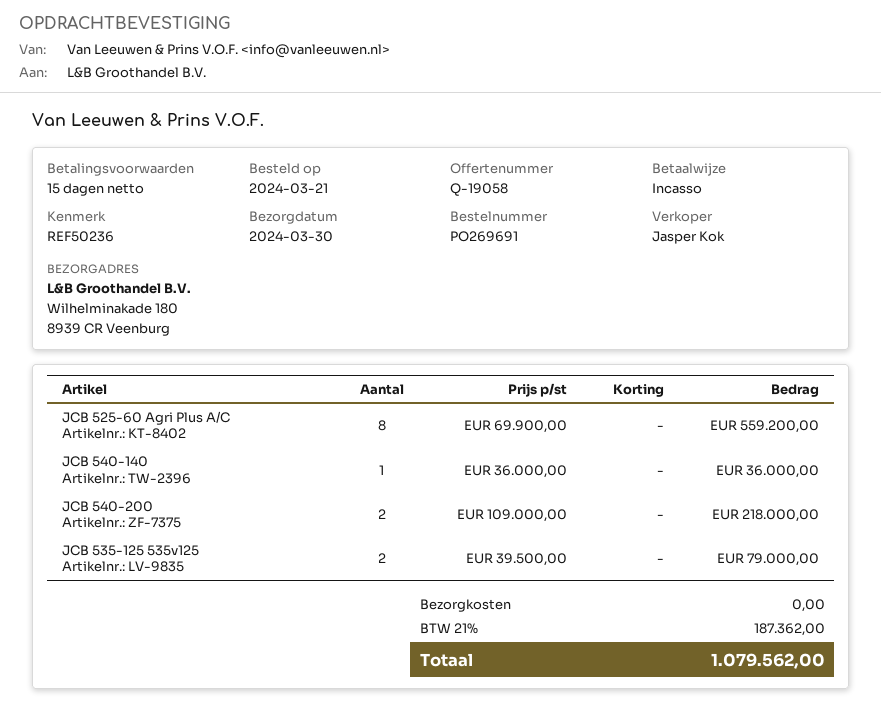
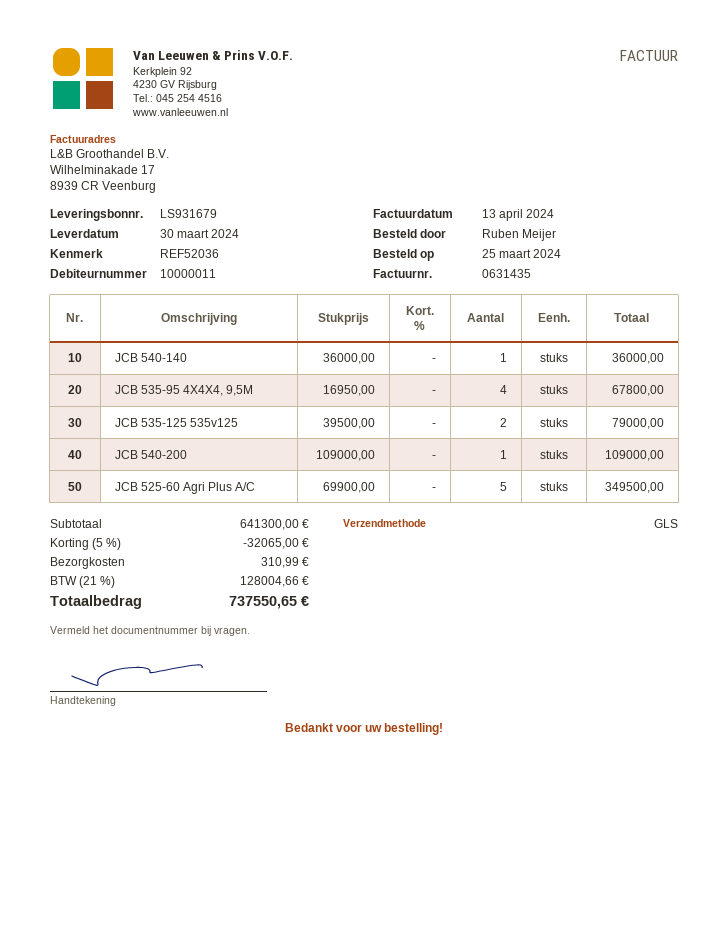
order date: 2024-03-21 -> 2024-03-25
reference: REF50236 -> REF52036
JCB 525-60 Agri Plus A/C: 8 x 69900.00 = 559200.00 -> 5 x 69900.00 = 349500.00
JCB 540-200: 2 x 109000.00 = 218000.00 -> 1 x 109000.00 = 109000.00
JCB 535-95 4X4X4, 9,5M: none -> 4 x 16950.00 = 67800.00
discount: none -> 5% = 32065.00
shipping: 0.00 -> 310.99
tax: 21% = 187362.00 -> 21% = 128004.66
total: 1079562.00 -> 737550.65

